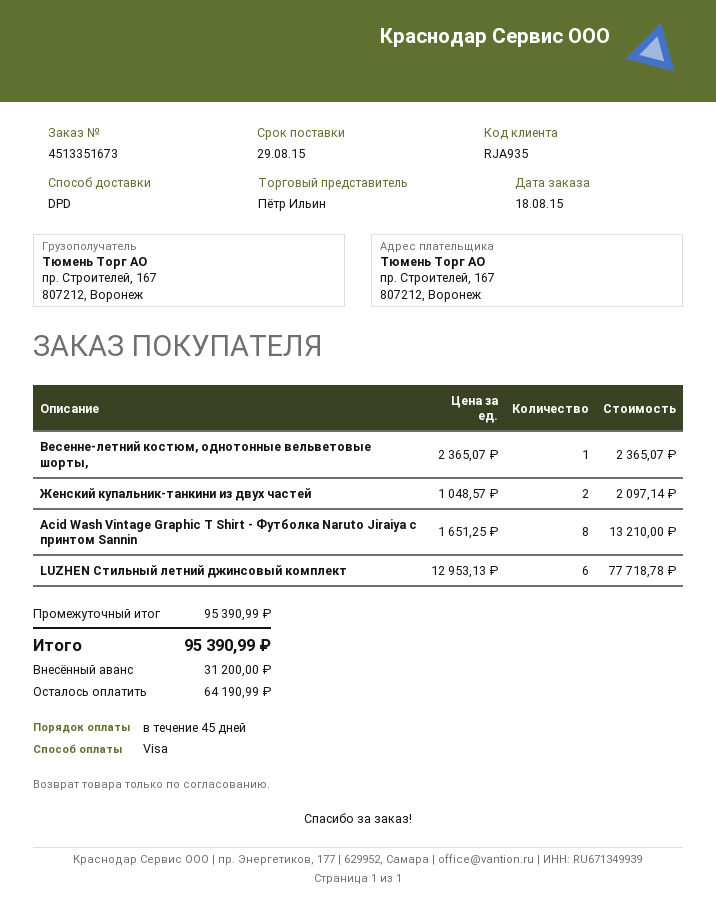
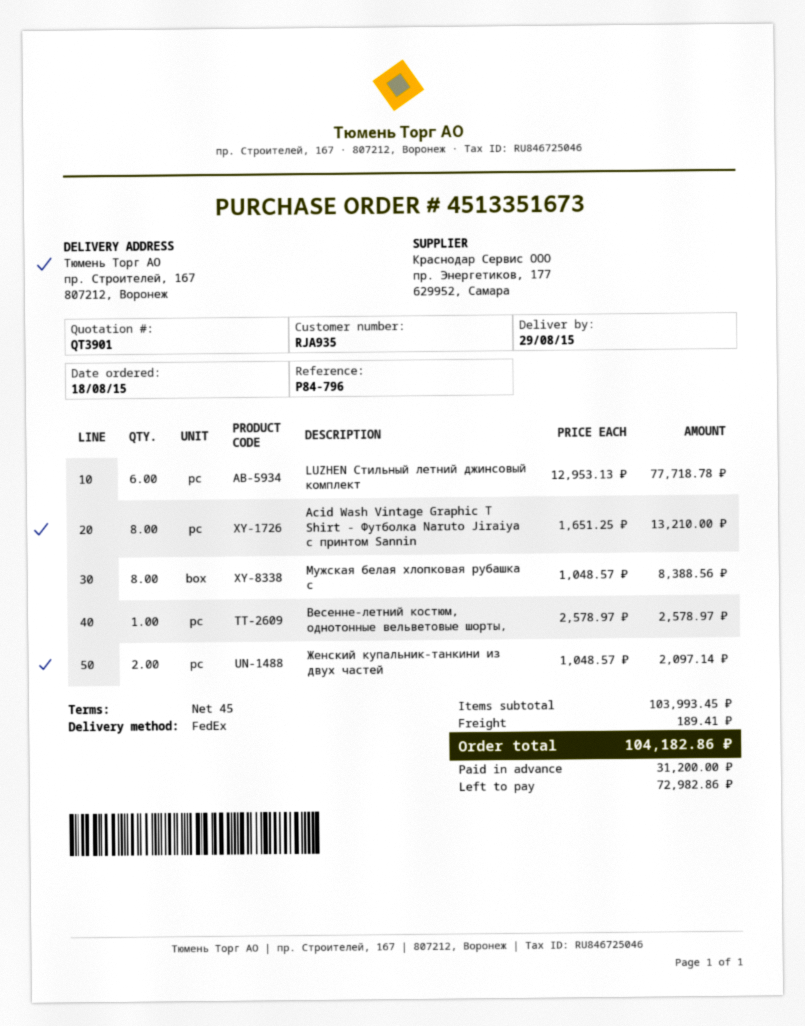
shipping method: DPD -> FedEx
Весенне-летний костюм, однотонные вельветовые шорты,: 1 x 2365.07 = 2365.07 -> 1 x 2578.97 = 2578.97
Мужская белая хлопковая рубашка с: none -> 8 x 1048.57 = 8388.56
subtotal: 95390.99 -> 103993.45
shipping: none -> 189.41
total: 95390.99 -> 104182.86
balance: 64190.99 -> 72982.86

